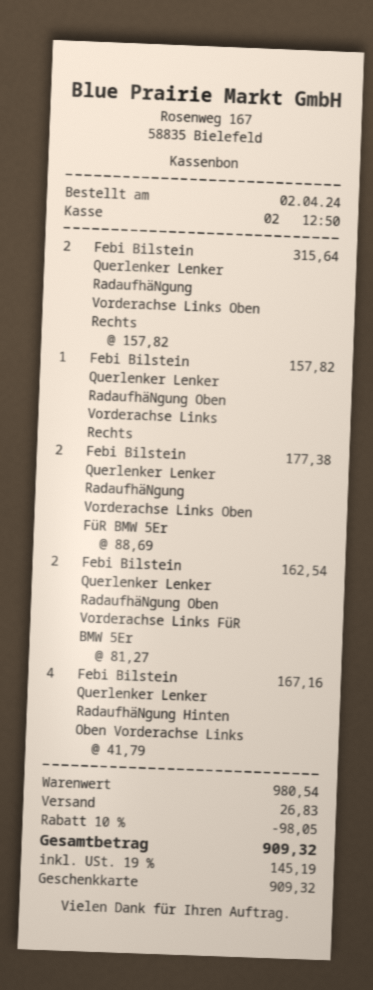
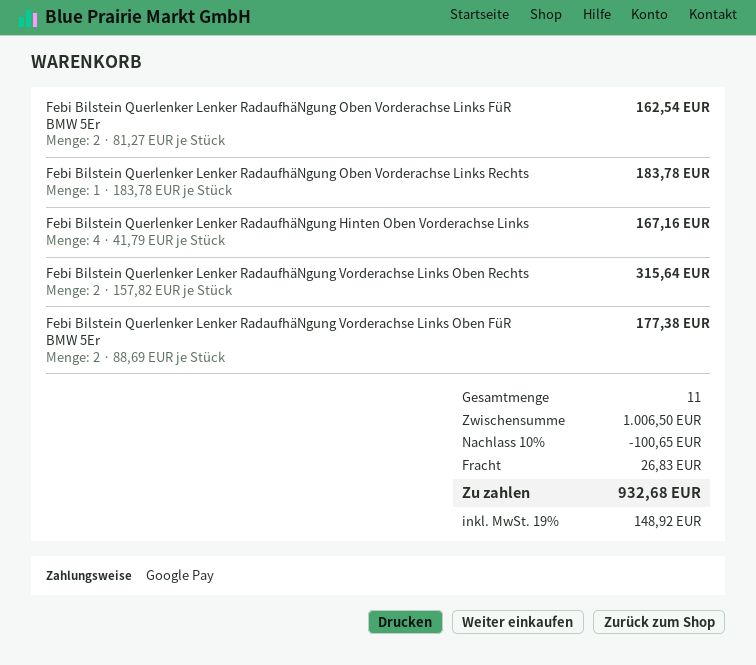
payment method: gift card -> Google Pay
Febi Bilstein Querlenker Lenker RadaufhäNgung Oben Vorderachse Links Rechts: 1 x 157.82 = 157.82 -> 1 x 183.78 = 183.78
subtotal: 980.54 -> 1006.50
discount: 10% = 98.05 -> 10% = 100.65
tax: 19% = 145.19 -> 19% = 148.92
total: 909.32 -> 932.68

